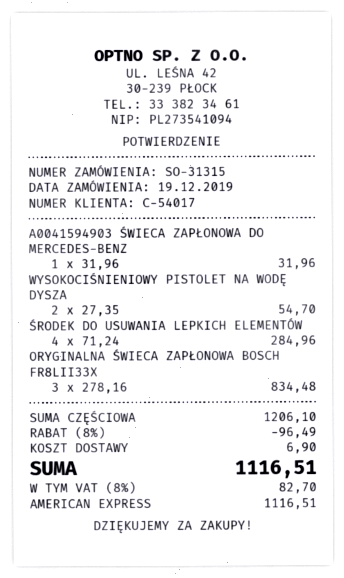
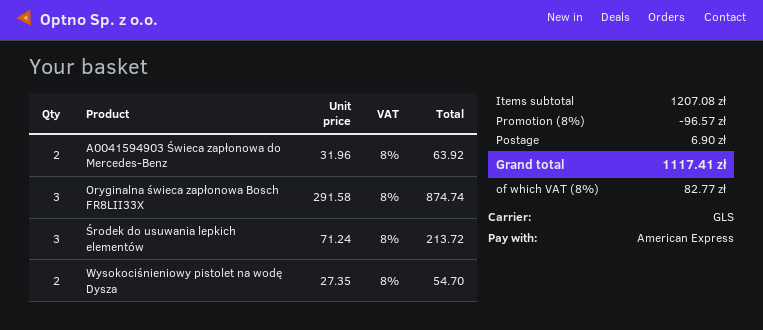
A0041594903 ŚWIECA ZAPŁONOWA DO MERCEDES-BENZ: 1 x 31.96 = 31.96 -> 2 x 31.96 = 63.92
ŚRODEK DO USUWANIA LEPKICH ELEMENTÓW: 4 x 71.24 = 284.96 -> 3 x 71.24 = 213.72
ORYGINALNA ŚWIECA ZAPŁONOWA BOSCH FR8LII33X: 3 x 278.16 = 834.48 -> 3 x 291.58 = 874.74
subtotal: 1206.10 -> 1207.08
discount: 8% = 96.49 -> 8% = 96.57
tax: 8% = 82.70 -> 8% = 82.77
total: 1116.51 -> 1117.41

